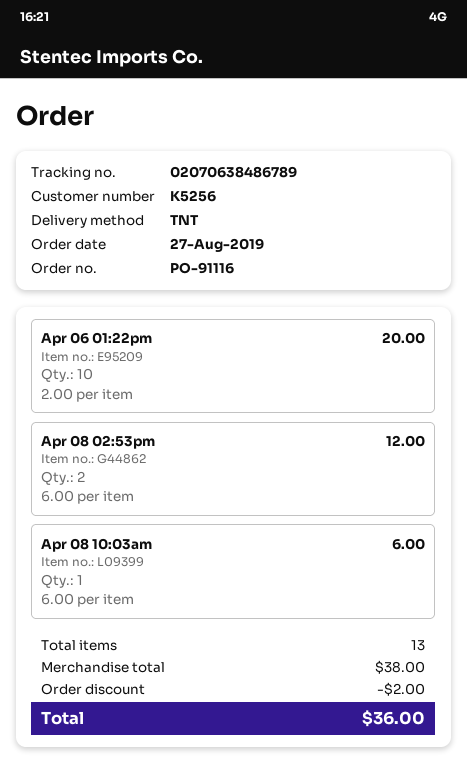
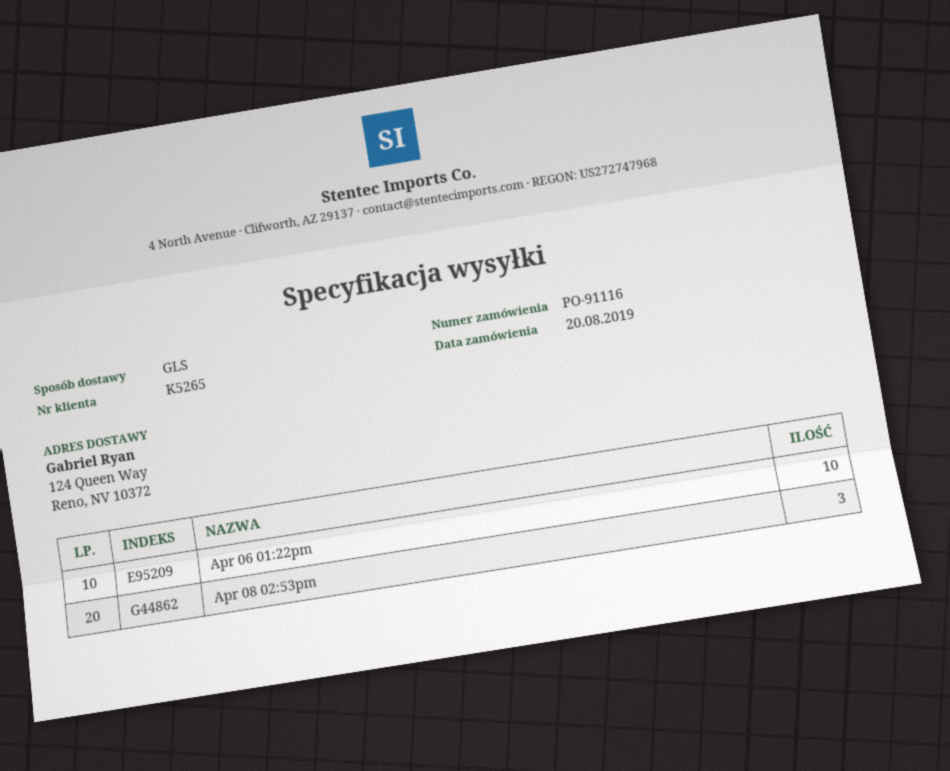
order date: 2019-08-27 -> 2019-08-20
customer number: K5256 -> K5265
shipping method: TNT -> GLS
Apr 08 02:53pm: 2 -> 3
Apr 08 10:03am: 1 -> none

